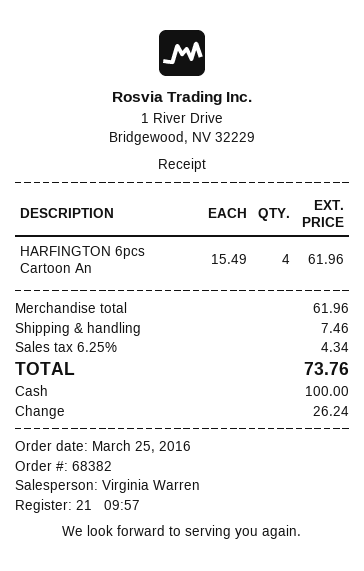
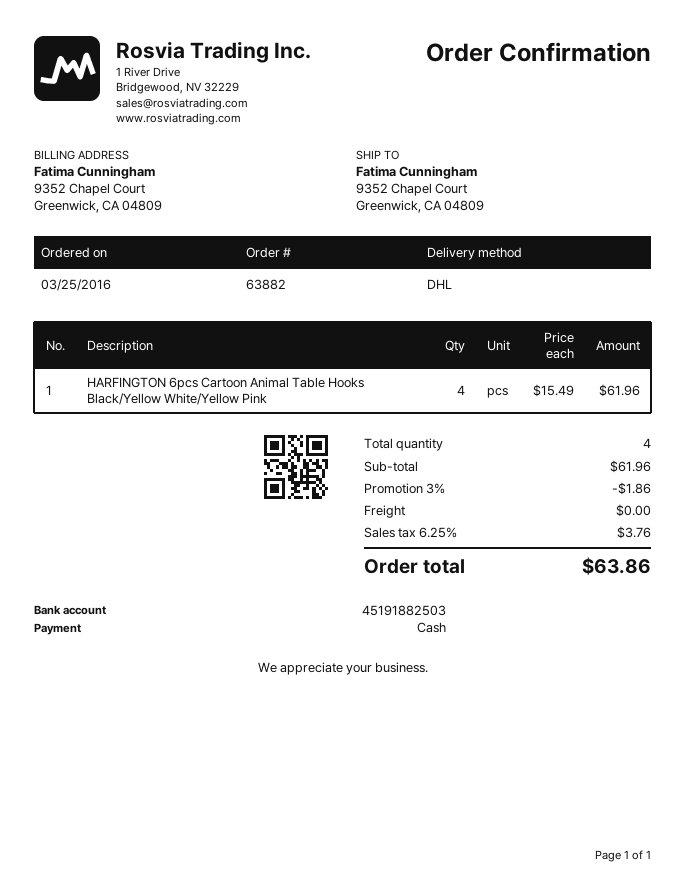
order number: 68382 -> 63882
discount: none -> 3% = 1.86
shipping: 7.46 -> 0.00
tax: 6.25% = 4.34 -> 6.25% = 3.76
total: 73.76 -> 63.86

